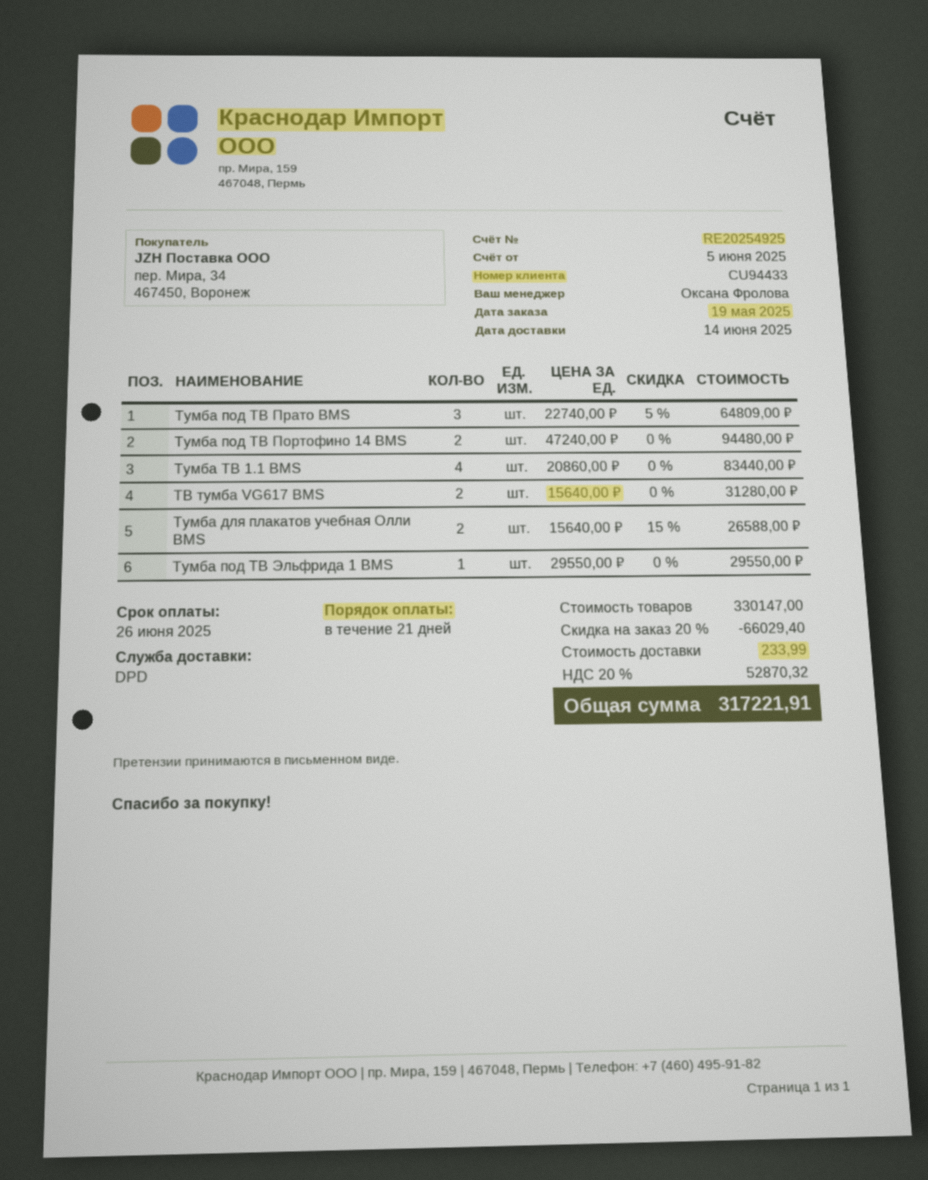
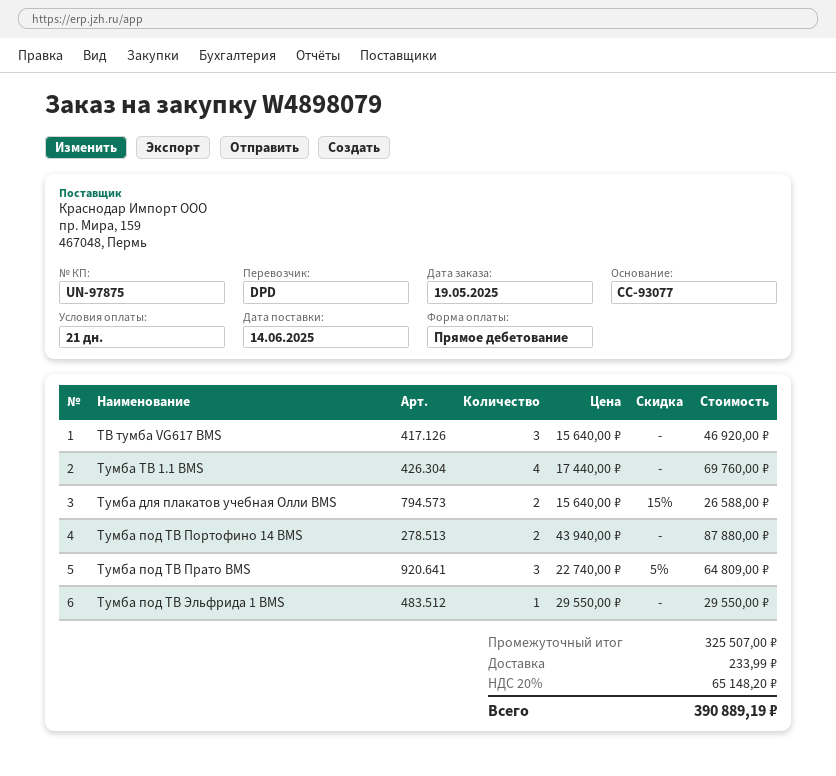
Тумба под ТВ Портофино 14 BMS: 2 x 47240.00 = 94480.00 -> 2 x 43940.00 = 87880.00
Тумба ТВ 1.1 BMS: 4 x 20860.00 = 83440.00 -> 4 x 17440.00 = 69760.00
ТВ тумба VG617 BMS: 2 x 15640.00 = 31280.00 -> 3 x 15640.00 = 46920.00
subtotal: 330147.00 -> 325507.00
discount: 20% = 66029.40 -> none
tax: 20% = 52870.32 -> 20% = 65148.20
total: 317221.91 -> 390889.19

